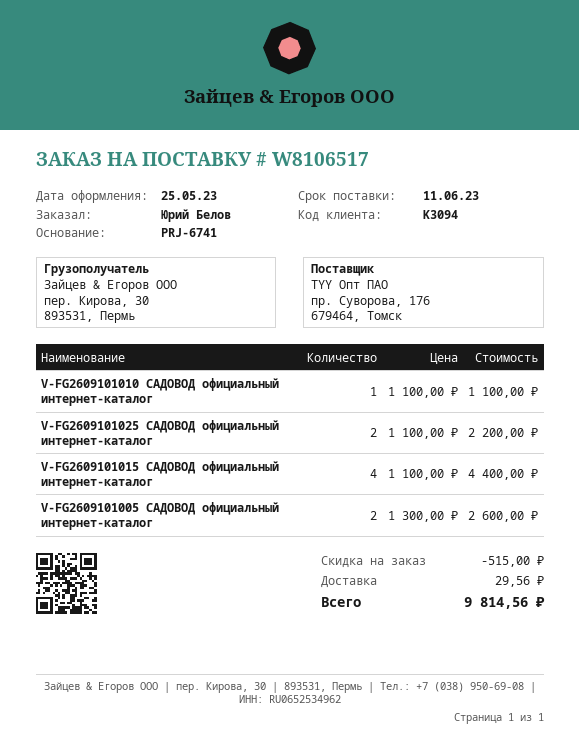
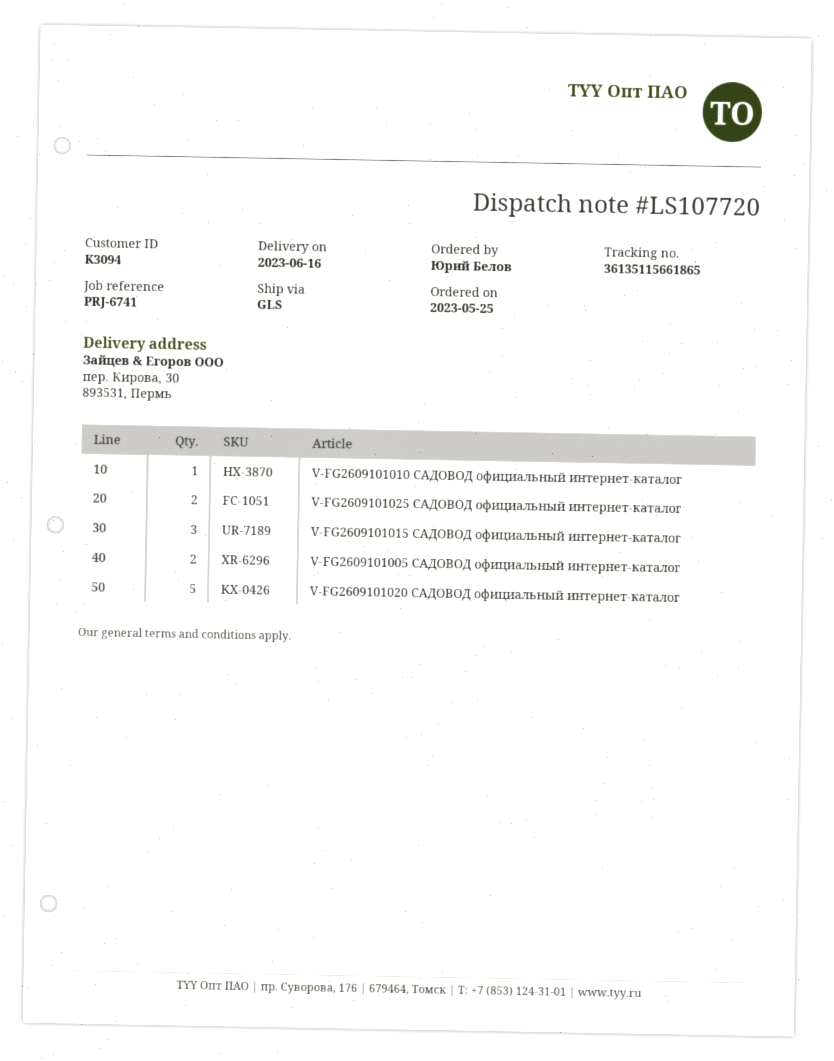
delivery date: 2023-06-11 -> 2023-06-16
V-FG2609101015 САДОВОД официальный интернет-каталог: 4 -> 3
V-FG2609101020 САДОВОД официальный интернет-каталог: none -> 5

